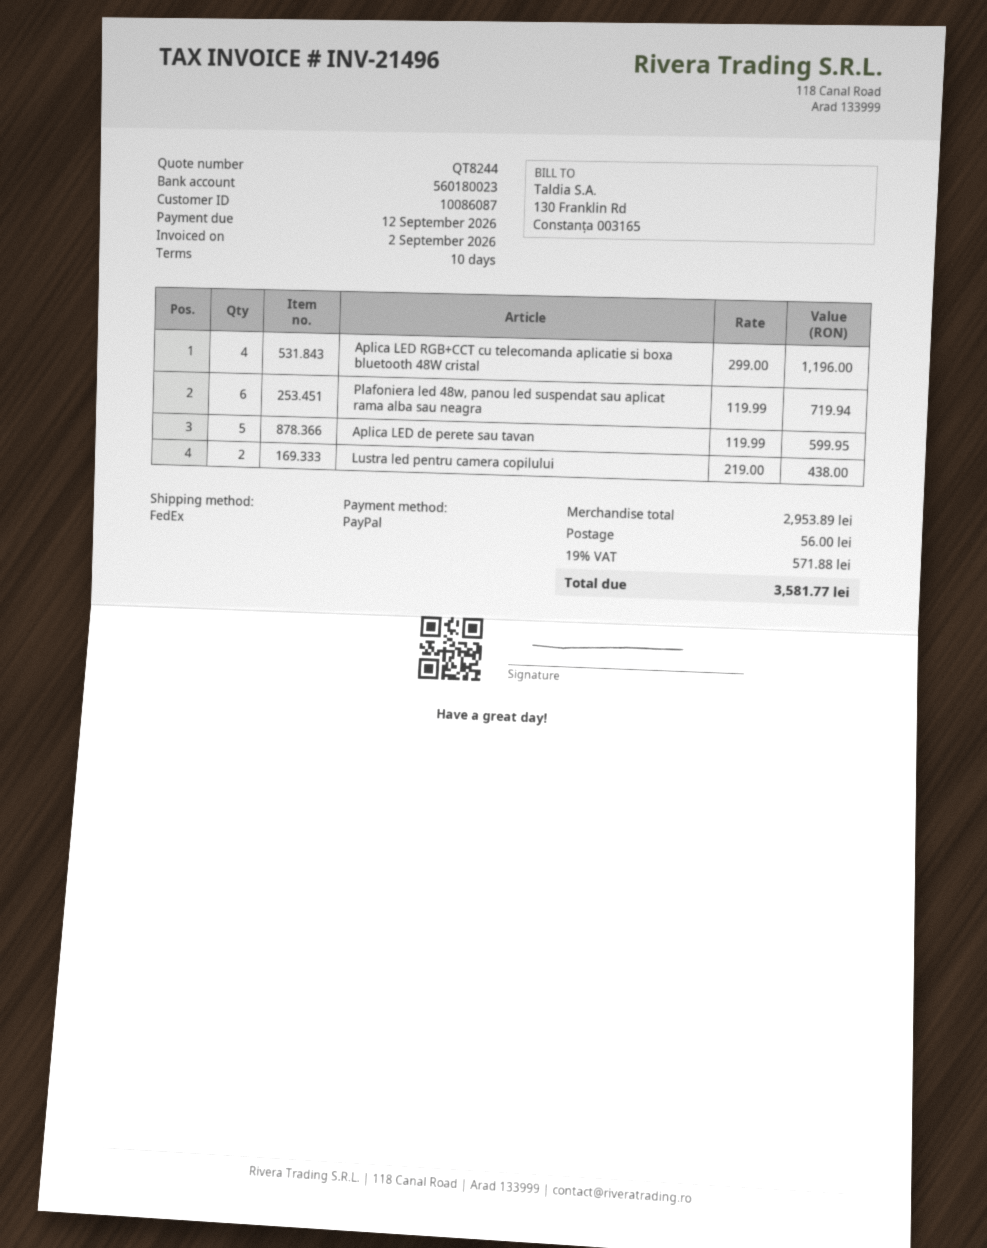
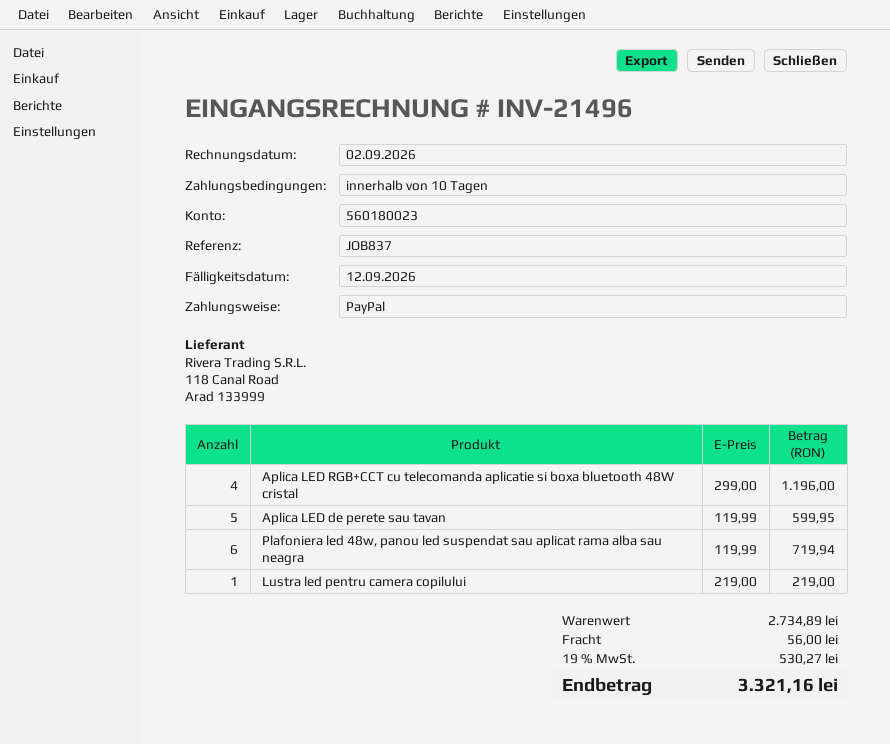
Lustra led pentru camera copilului: 2 x 219.00 = 438.00 -> 1 x 219.00 = 219.00
subtotal: 2953.89 -> 2734.89
tax: 19% = 571.88 -> 19% = 530.27
total: 3581.77 -> 3321.16

